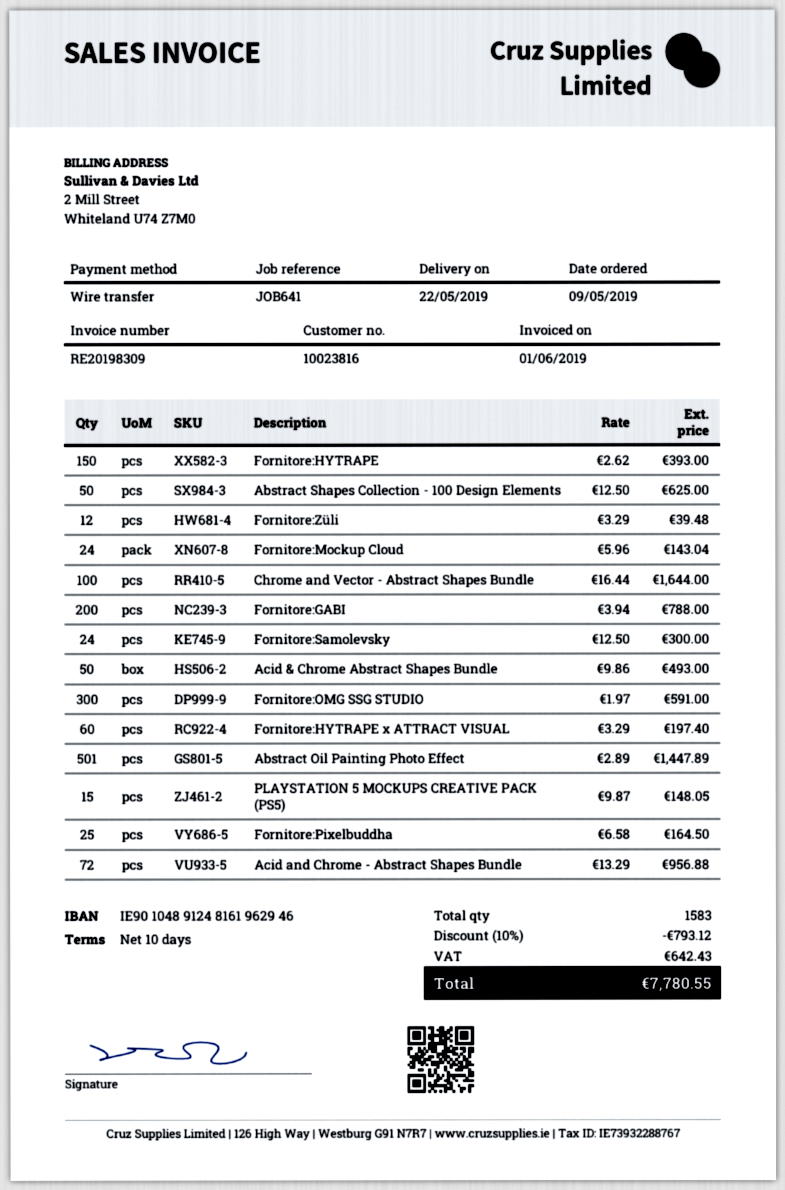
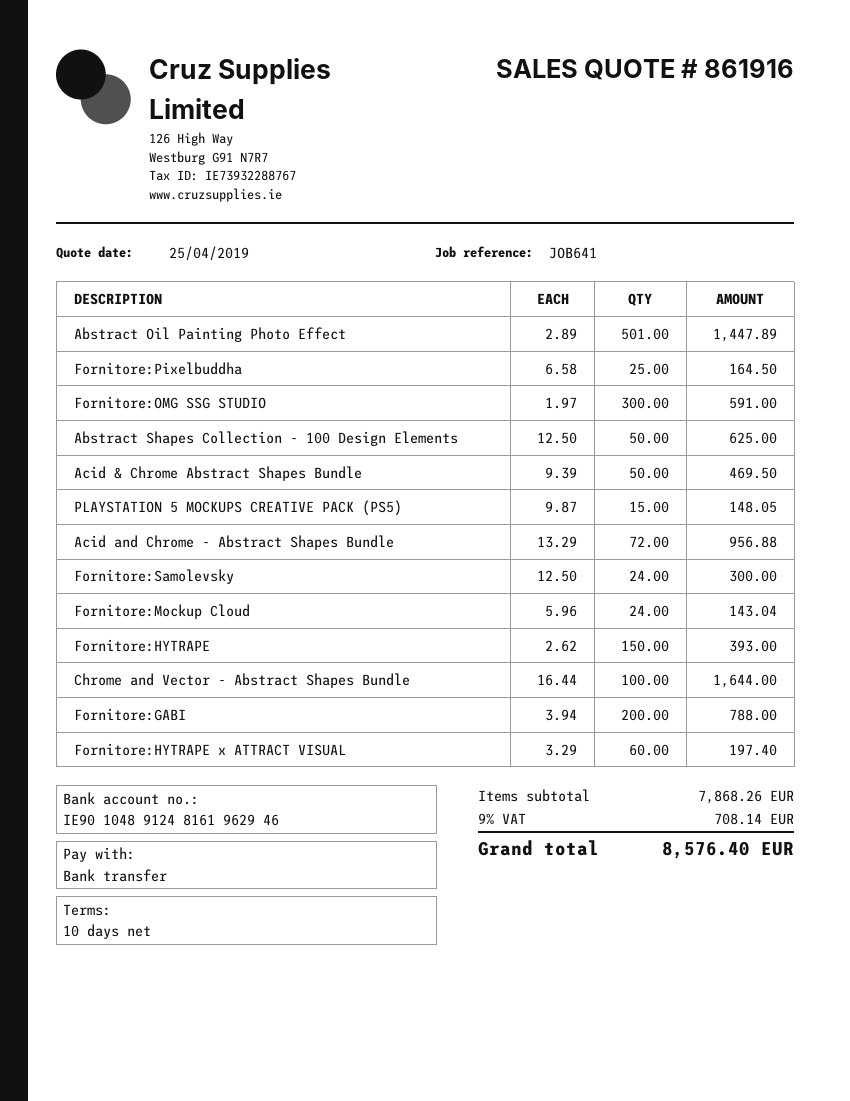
Fornitore:Züli: 12 x 3.29 = 39.48 -> none
Acid & Chrome Abstract Shapes Bundle: 50 x 9.86 = 493.00 -> 50 x 9.39 = 469.50
discount: 10% = 793.12 -> none
tax: 642.43 -> 708.14
total: 7780.55 -> 8576.40

